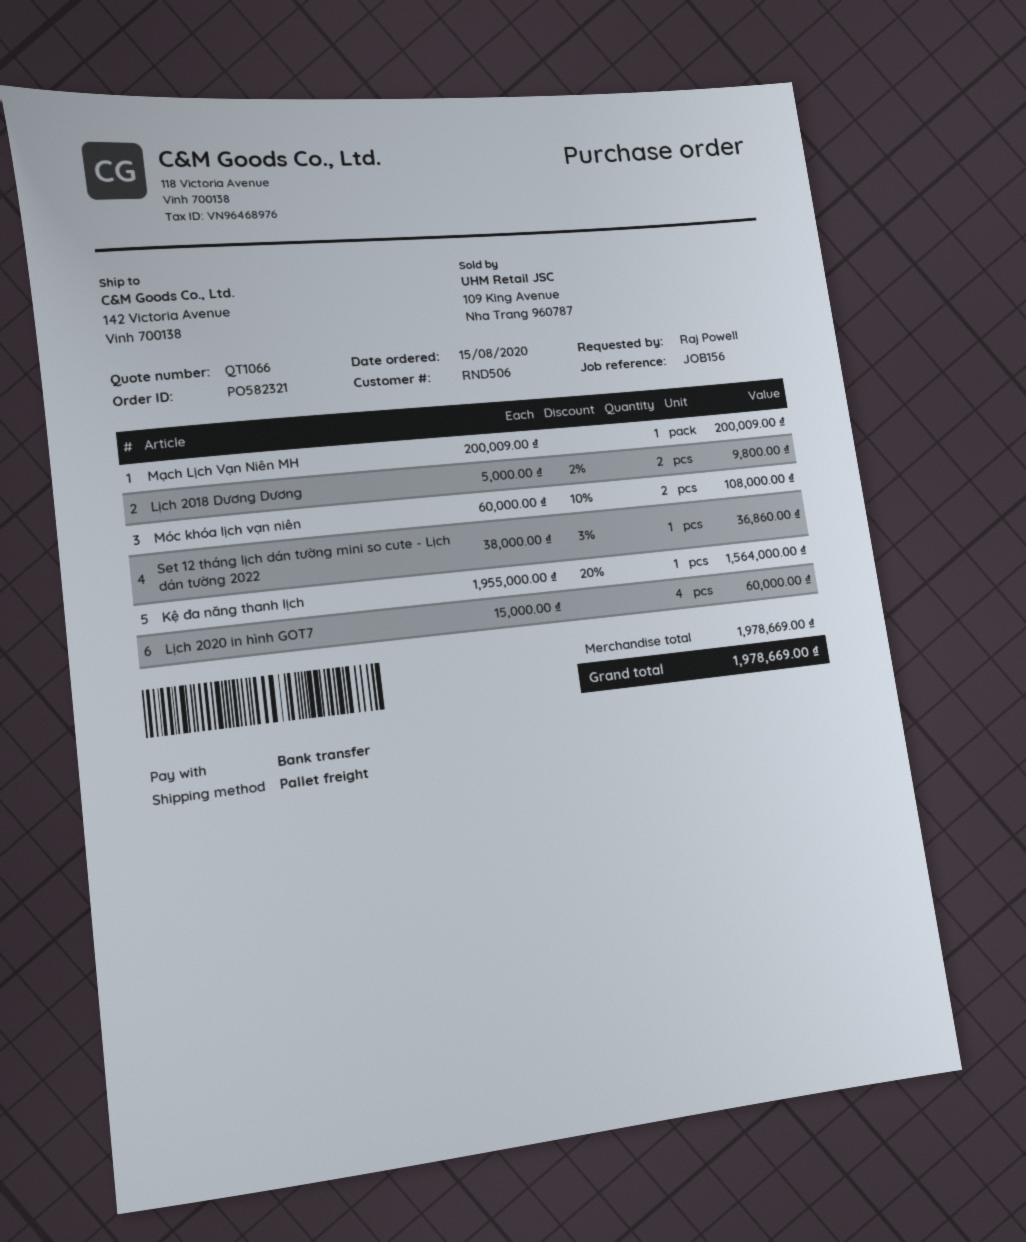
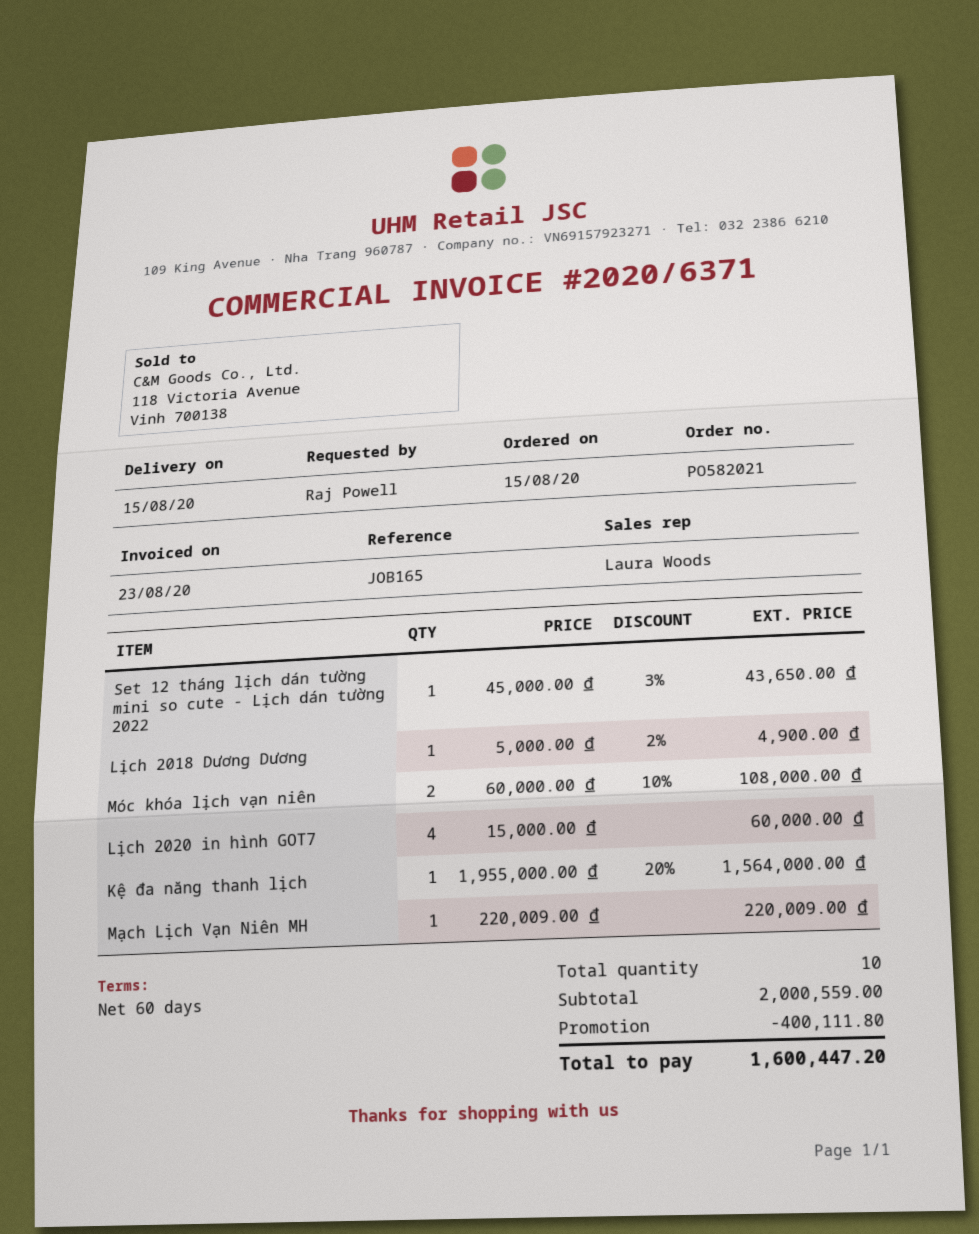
order number: PO582321 -> PO582021
reference: JOB156 -> JOB165
Mạch Lịch Vạn Niên MH: 1 x 200009.00 = 200009.00 -> 1 x 220009.00 = 220009.00
Lịch 2018 Dương Dương: 2 x 5000.00 - 2% = 9800.00 -> 1 x 5000.00 - 2% = 4900.00
Set 12 tháng lịch dán tường mini so cute - Lịch dán tường 2022: 1 x 38000.00 - 3% = 36860.00 -> 1 x 45000.00 - 3% = 43650.00
subtotal: 1978669.00 -> 2000559.00
discount: none -> 400111.80
total: 1978669.00 -> 1600447.20

